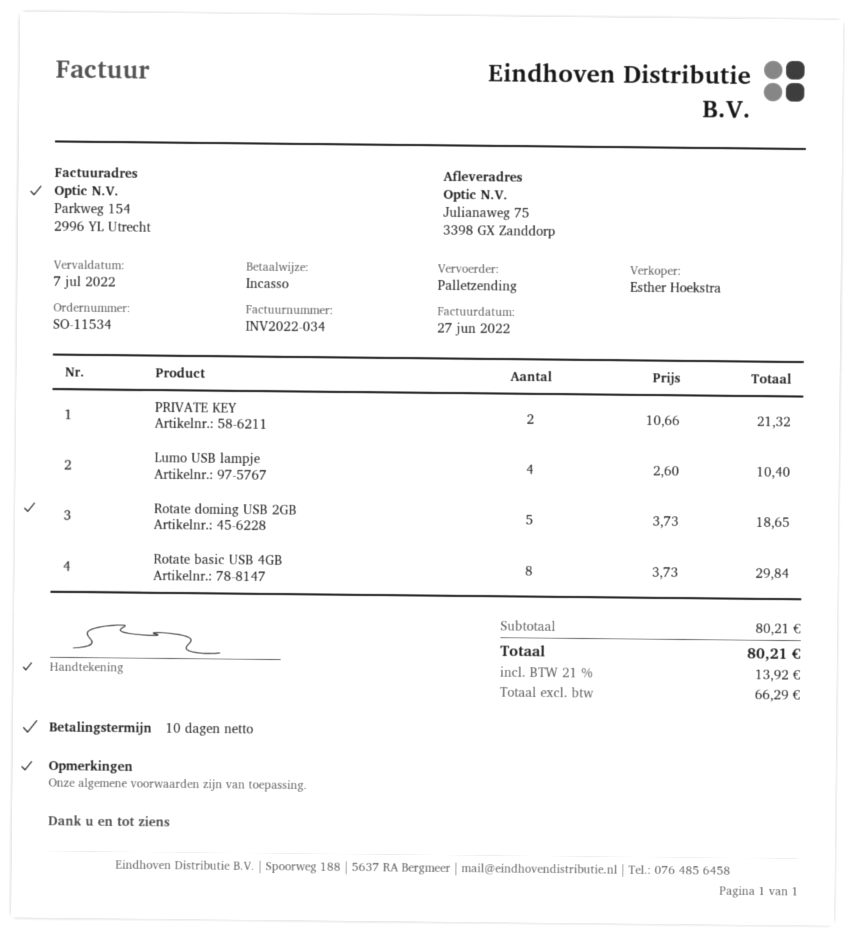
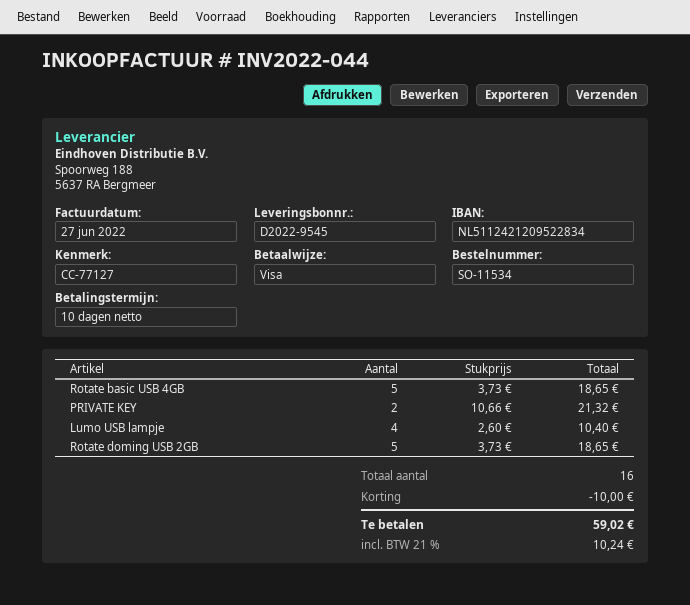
invoice number: INV2022-034 -> INV2022-044
payment method: direct debit -> Visa
Rotate basic USB 4GB: 8 x 3.73 = 29.84 -> 5 x 3.73 = 18.65
discount: none -> 10.00
tax: 21% = 13.92 -> 21% = 10.24
total: 80.21 -> 59.02

